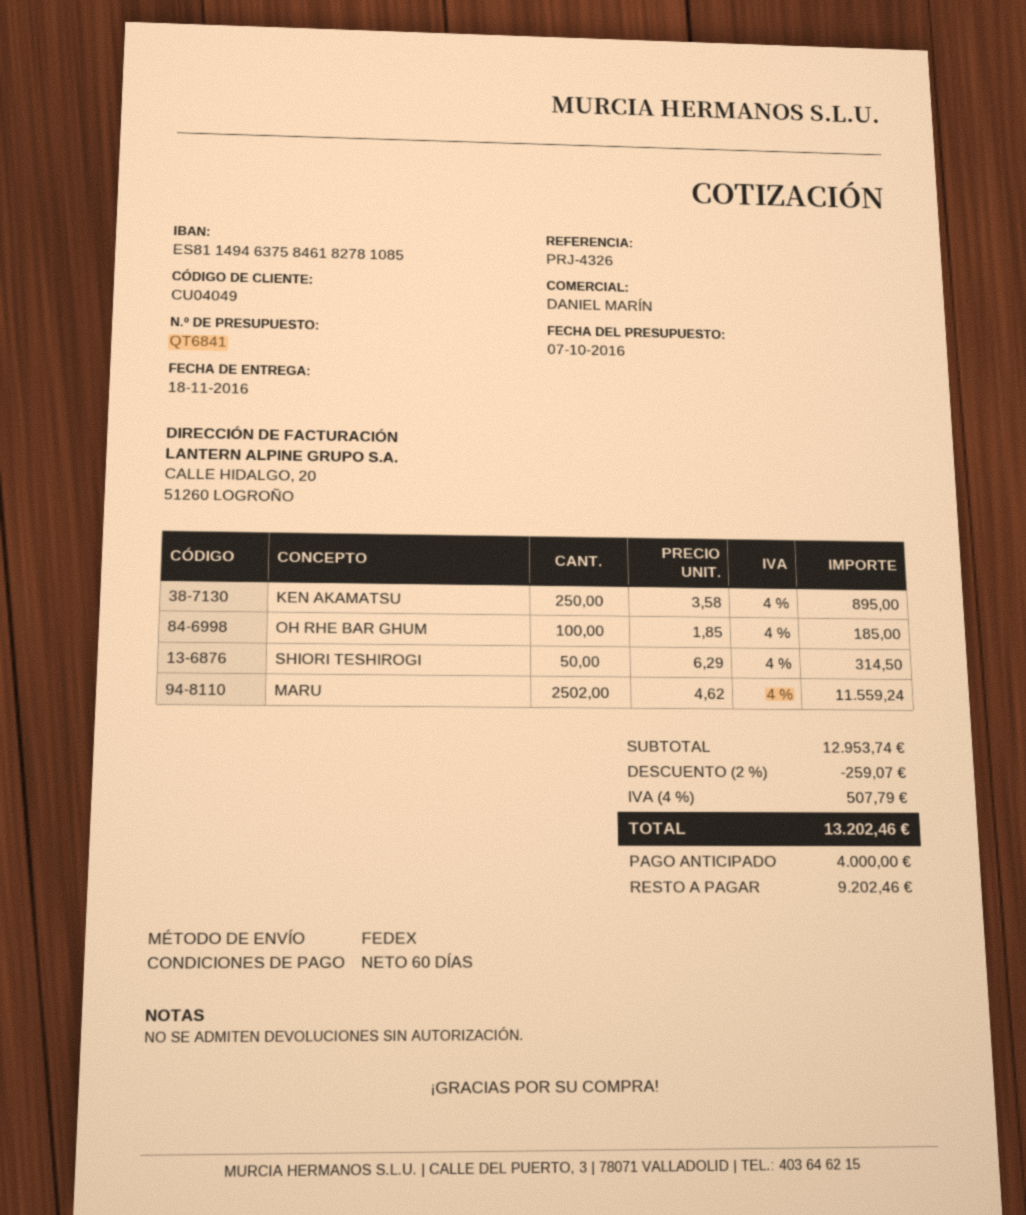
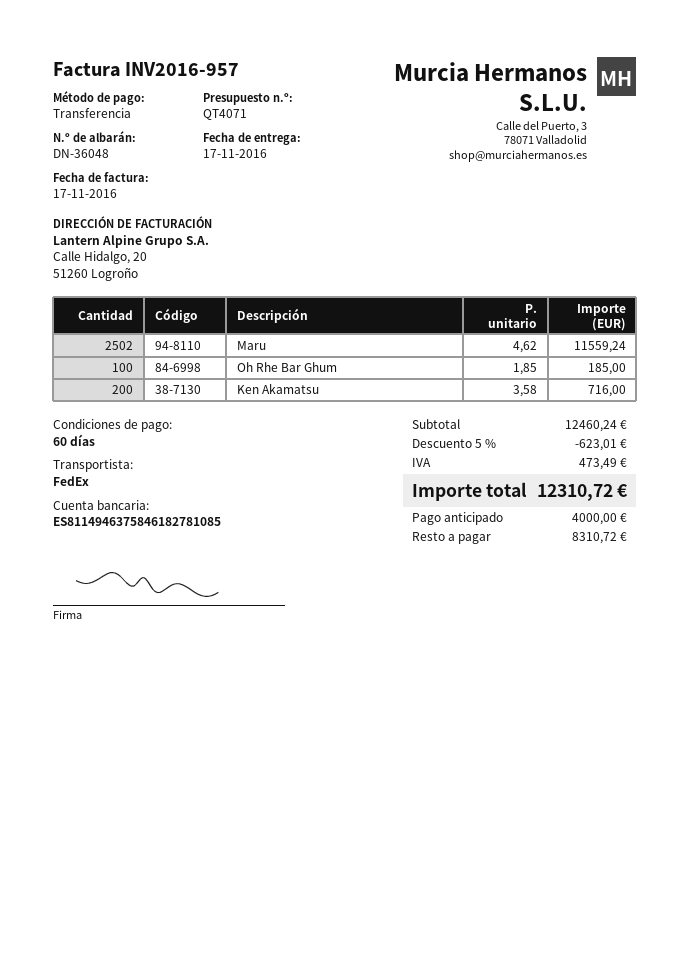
quote number: QT6841 -> QT4071
delivery date: 2016-11-18 -> 2016-11-17
KEN AKAMATSU: 250 x 3.58 = 895.00 -> 200 x 3.58 = 716.00
SHIORI TESHIROGI: 50 x 6.29 = 314.50 -> none
subtotal: 12953.74 -> 12460.24
discount: 2% = 259.07 -> 5% = 623.01
tax: 507.79 -> 473.49
total: 13202.46 -> 12310.72
balance: 9202.46 -> 8310.72

